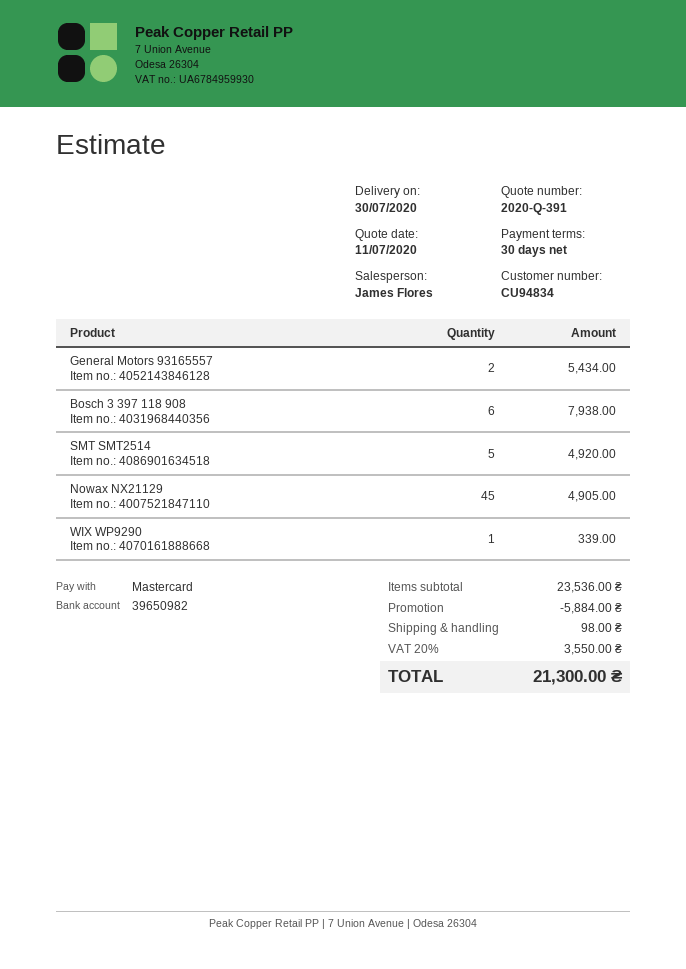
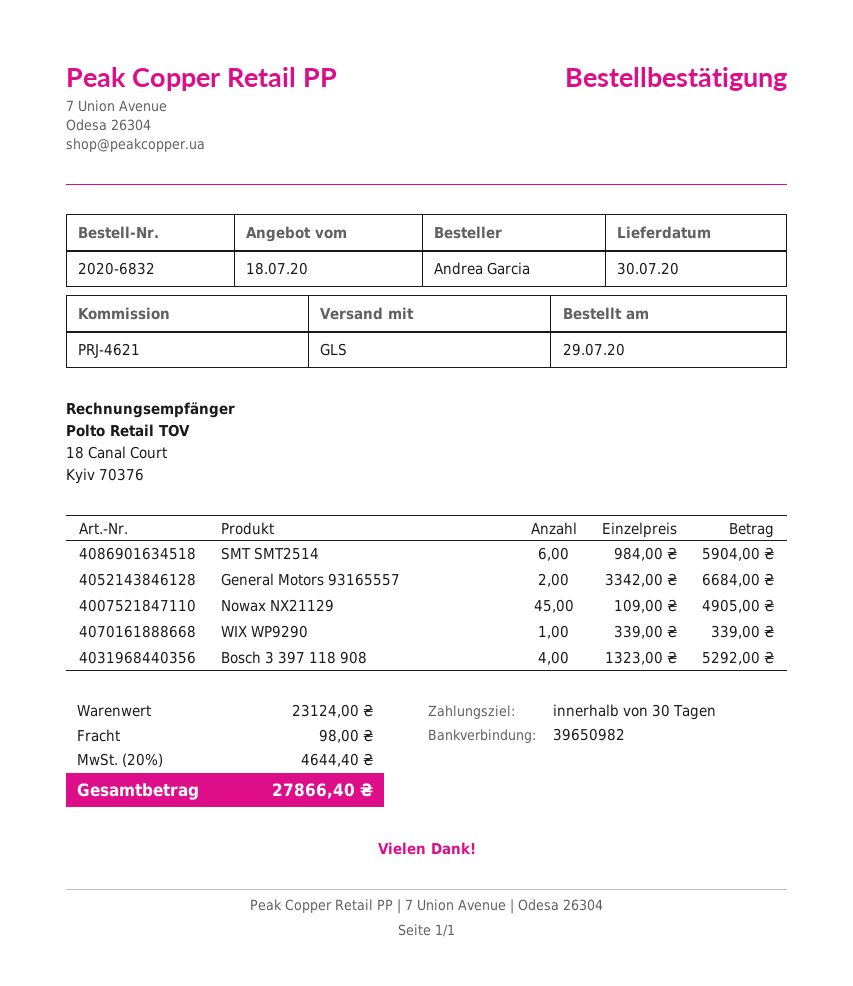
quote date: 2020-07-11 -> 2020-07-18
General Motors 93165557: 2 for 5434.00 -> 2 for 6684.00
Bosch 3 397 118 908: 6 for 7938.00 -> 4 for 5292.00
SMT SMT2514: 5 for 4920.00 -> 6 for 5904.00
subtotal: 23536.00 -> 23124.00
discount: 5884.00 -> none
tax: 20% = 3550.00 -> 20% = 4644.40
total: 21300.00 -> 27866.40

